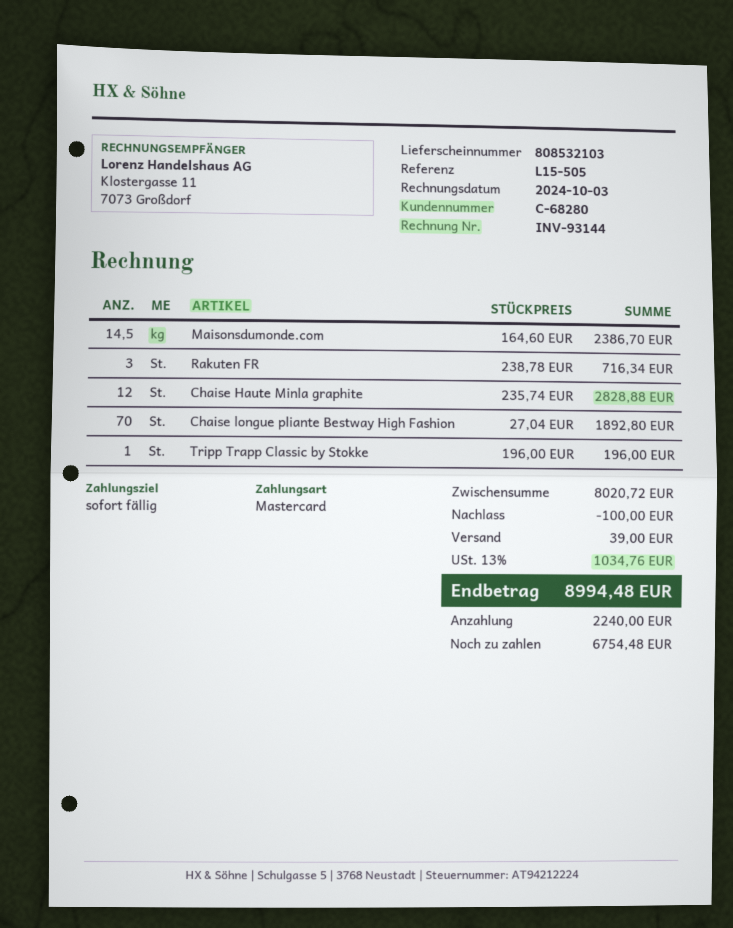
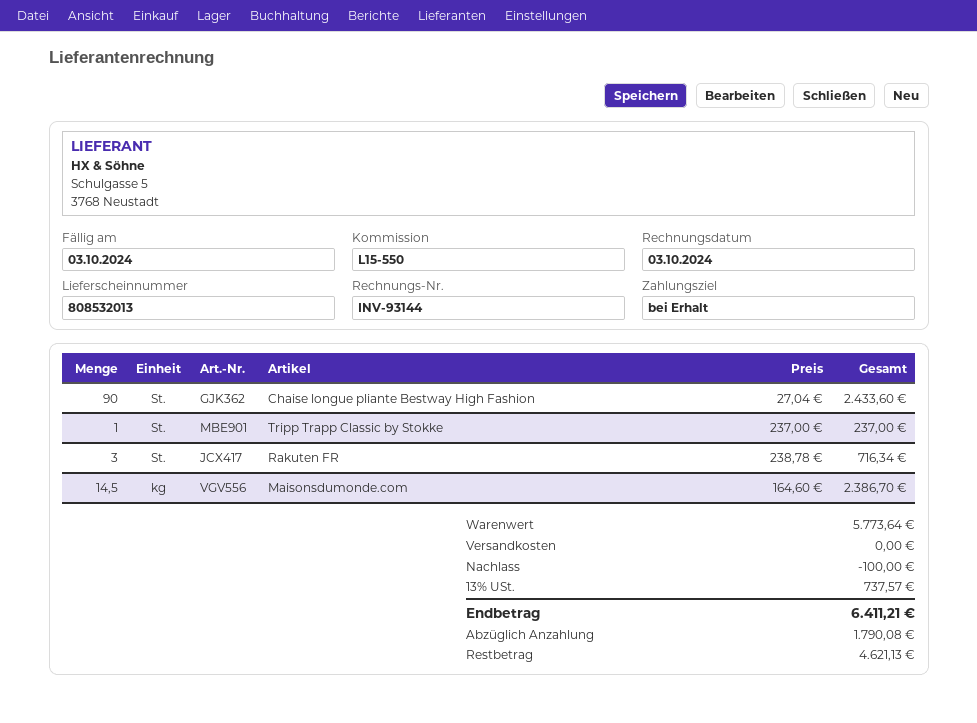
delivery note number: 808532103 -> 808532013
reference: L15-505 -> L15-550
Chaise Haute Minla graphite: 12 x 235.74 = 2828.88 -> none
Chaise longue pliante Bestway High Fashion: 70 x 27.04 = 1892.80 -> 90 x 27.04 = 2433.60
Tripp Trapp Classic by Stokke: 1 x 196.00 = 196.00 -> 1 x 237.00 = 237.00
subtotal: 8020.72 -> 5773.64
shipping: 39.00 -> 0.00
tax: 13% = 1034.76 -> 13% = 737.57
total: 8994.48 -> 6411.21
deposit: 2240.00 -> 1790.08
balance: 6754.48 -> 4621.13

